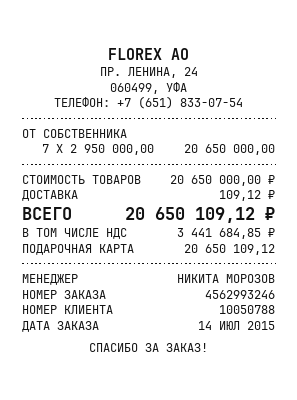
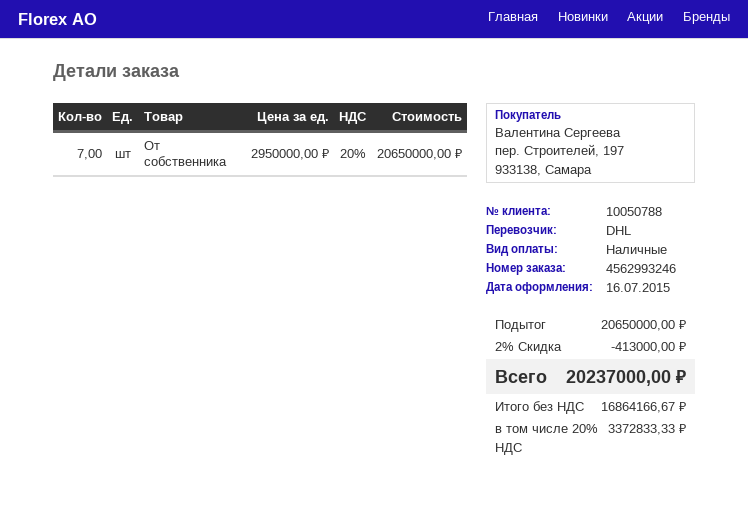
order date: 2015-07-14 -> 2015-07-16
payment method: gift card -> cash
discount: none -> 2% = 413000.00
shipping: 109.12 -> none
tax: 3441684.85 -> 3372833.33
total: 20650109.12 -> 20237000.00

